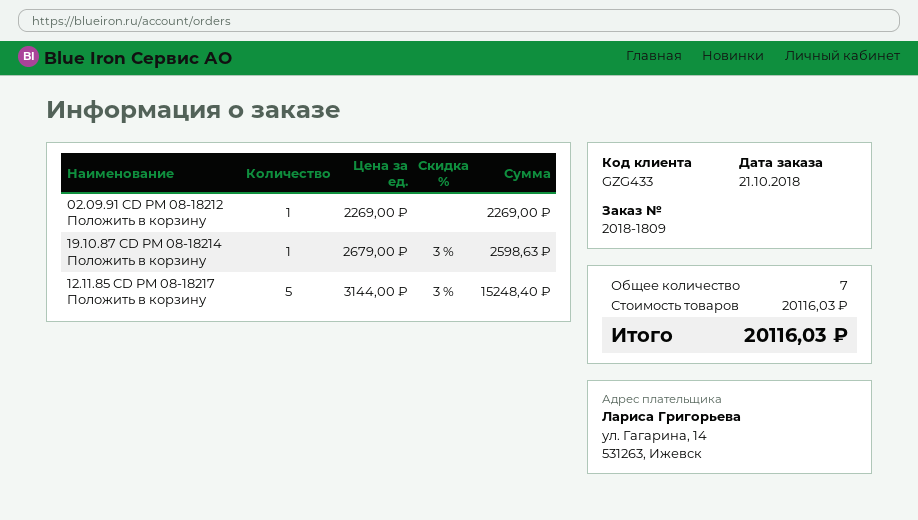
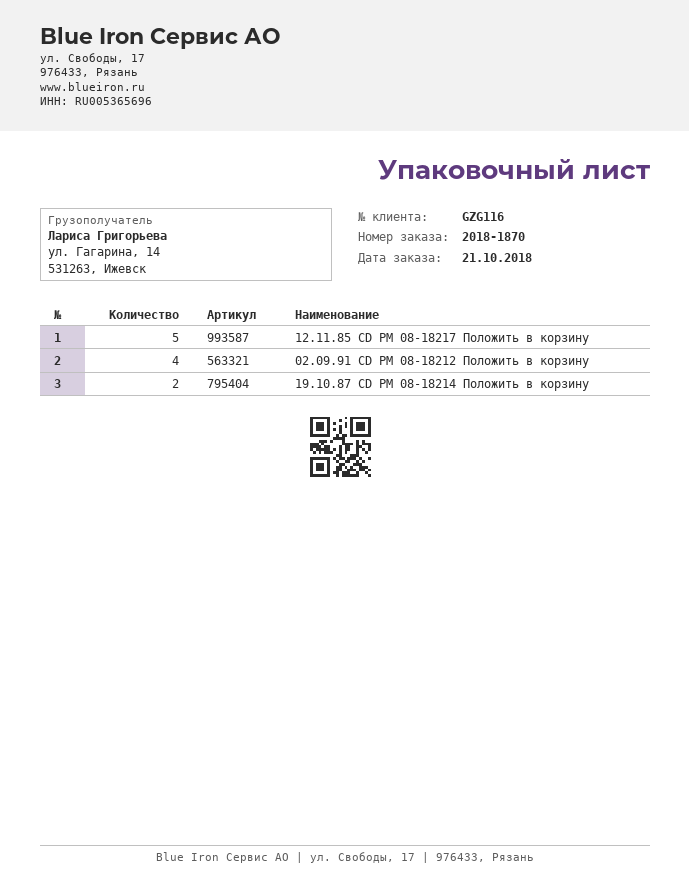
order number: 2018-1809 -> 2018-1870
customer number: GZG433 -> GZG116
02.09.91 CD PM 08-18212 Положить в корзину: 1 -> 4
19.10.87 CD PM 08-18214 Положить в корзину: 1 -> 2

